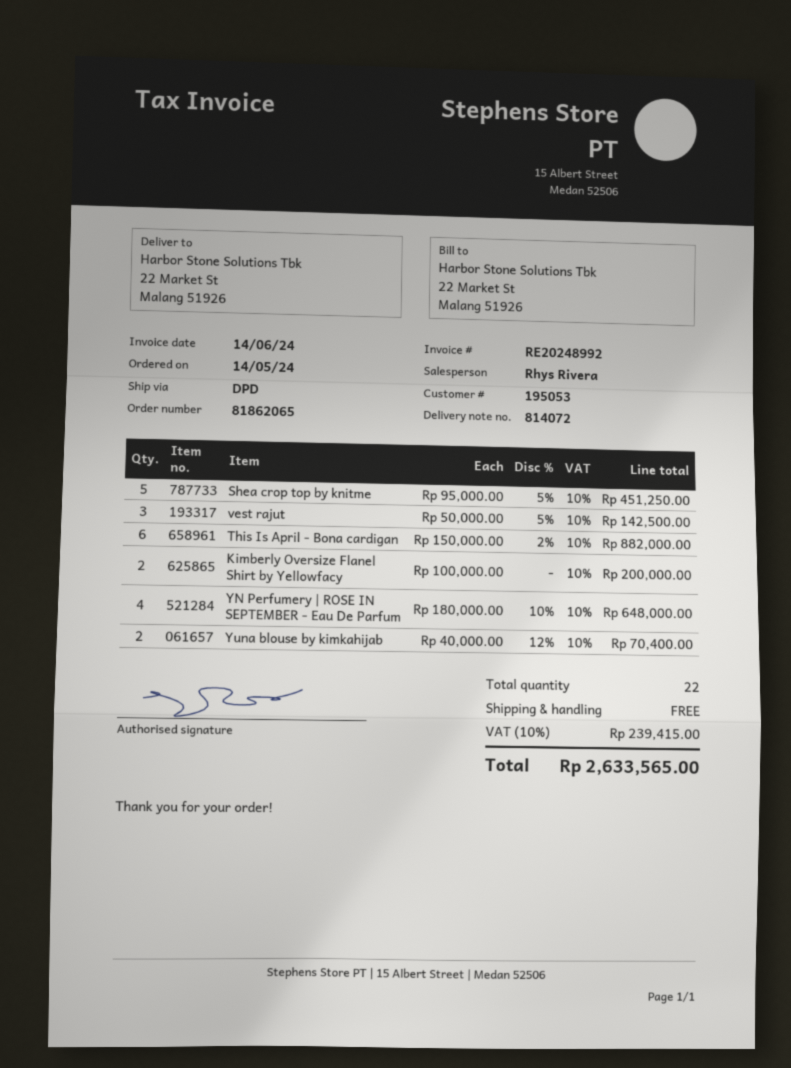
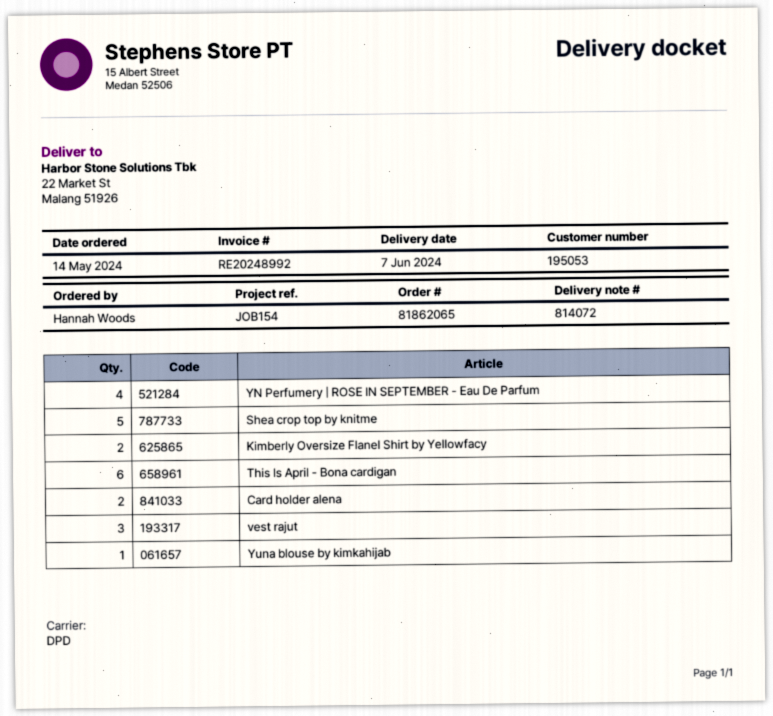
Yuna blouse by kimkahijab: 2 -> 1
Card holder alena: none -> 2

